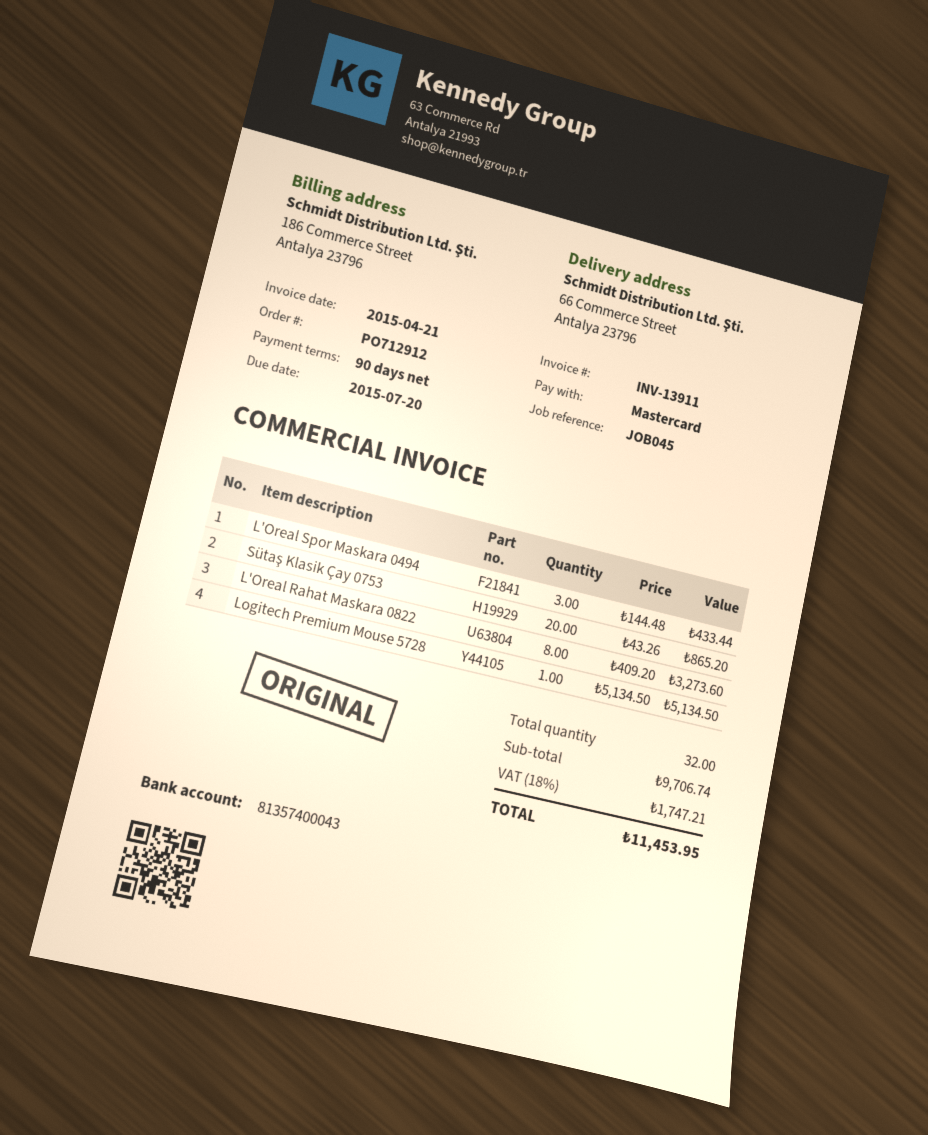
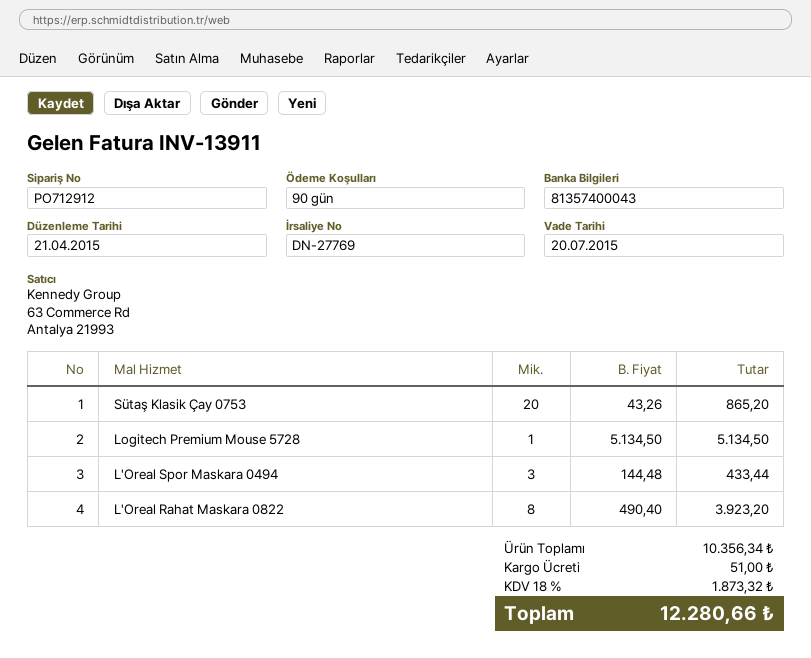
L'Oreal Rahat Maskara 0822: 8 x 409.20 = 3273.60 -> 8 x 490.40 = 3923.20
subtotal: 9706.74 -> 10356.34
shipping: none -> 51.00
tax: 18% = 1747.21 -> 18% = 1873.32
total: 11453.95 -> 12280.66

